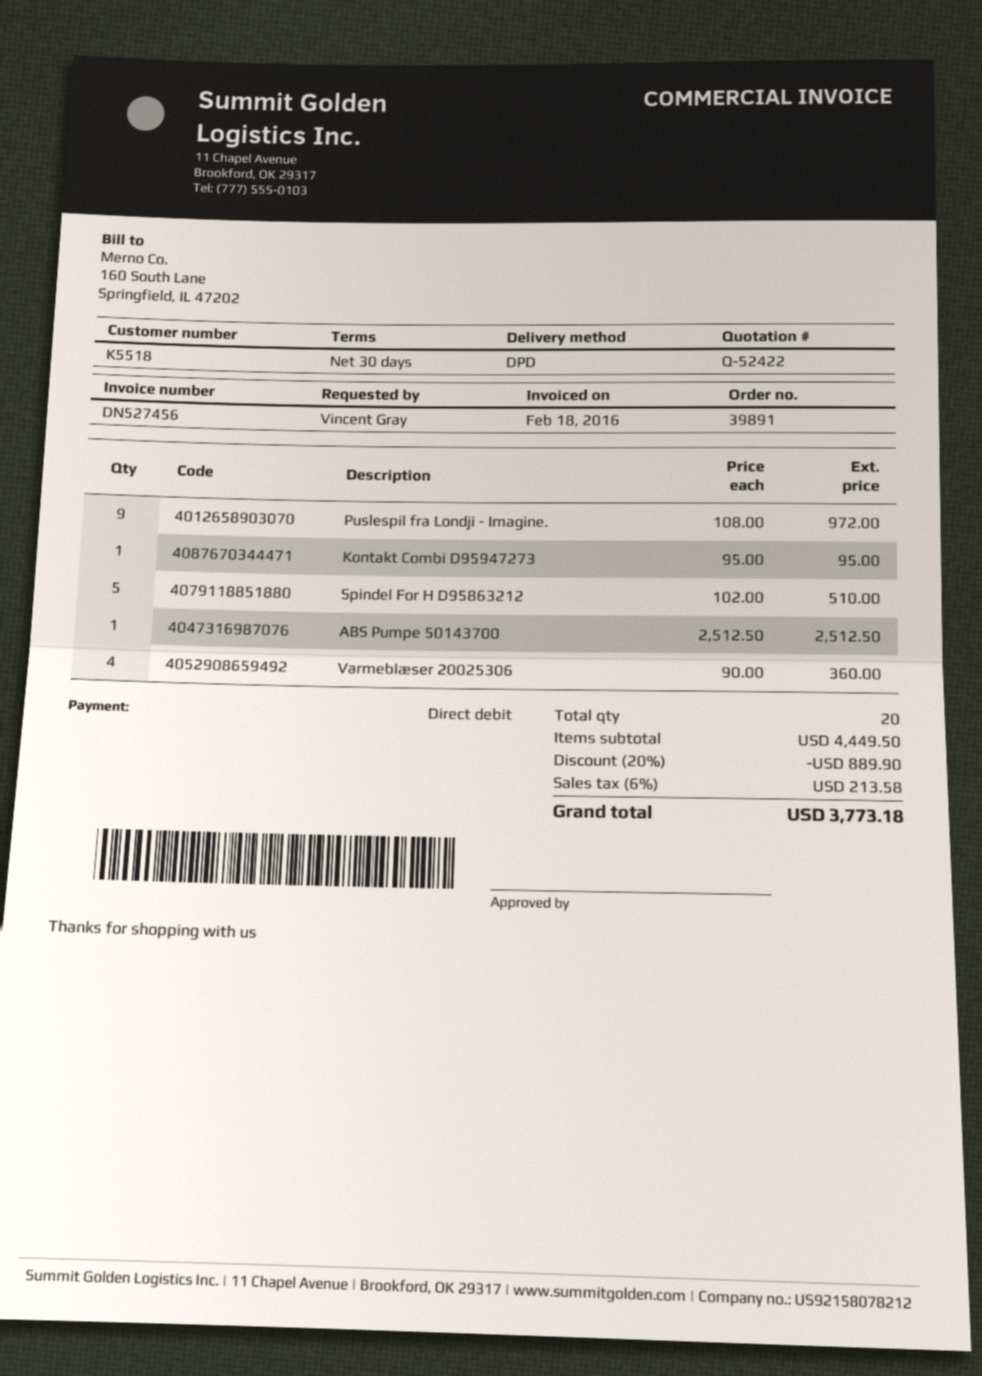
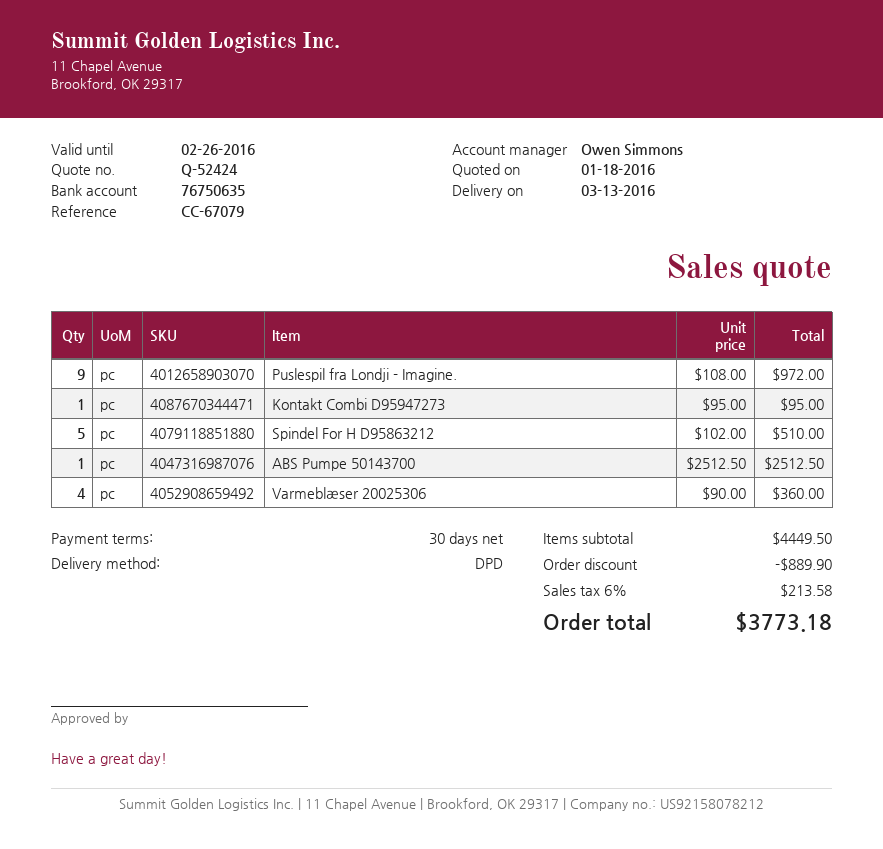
quote number: Q-52422 -> Q-52424

